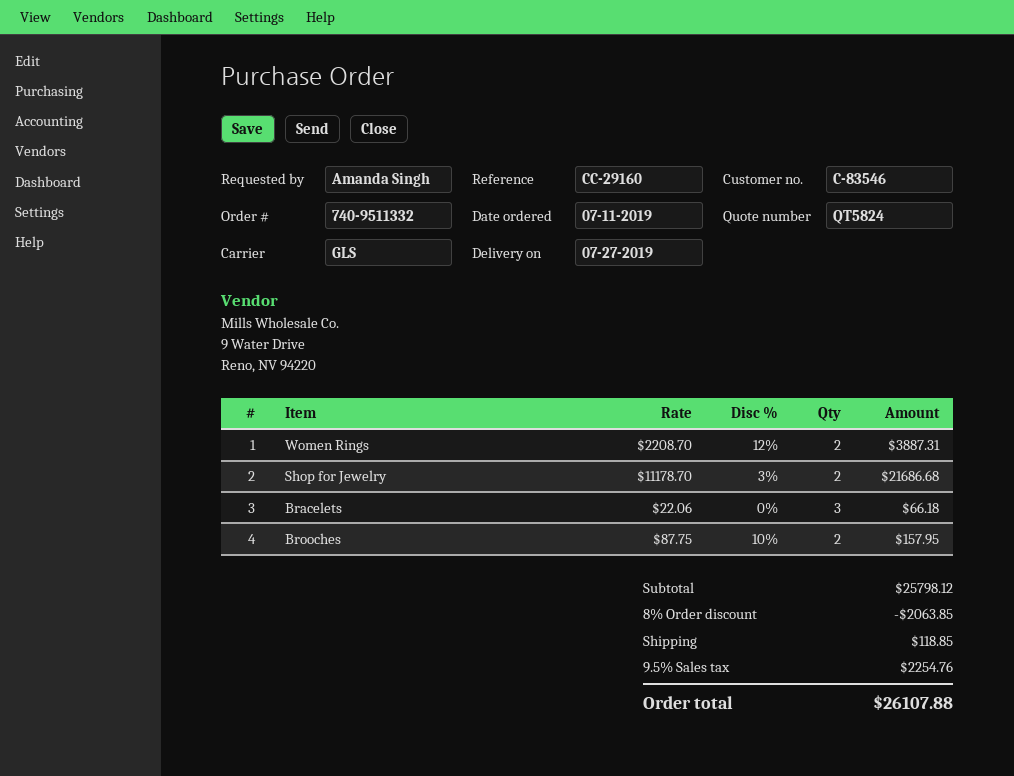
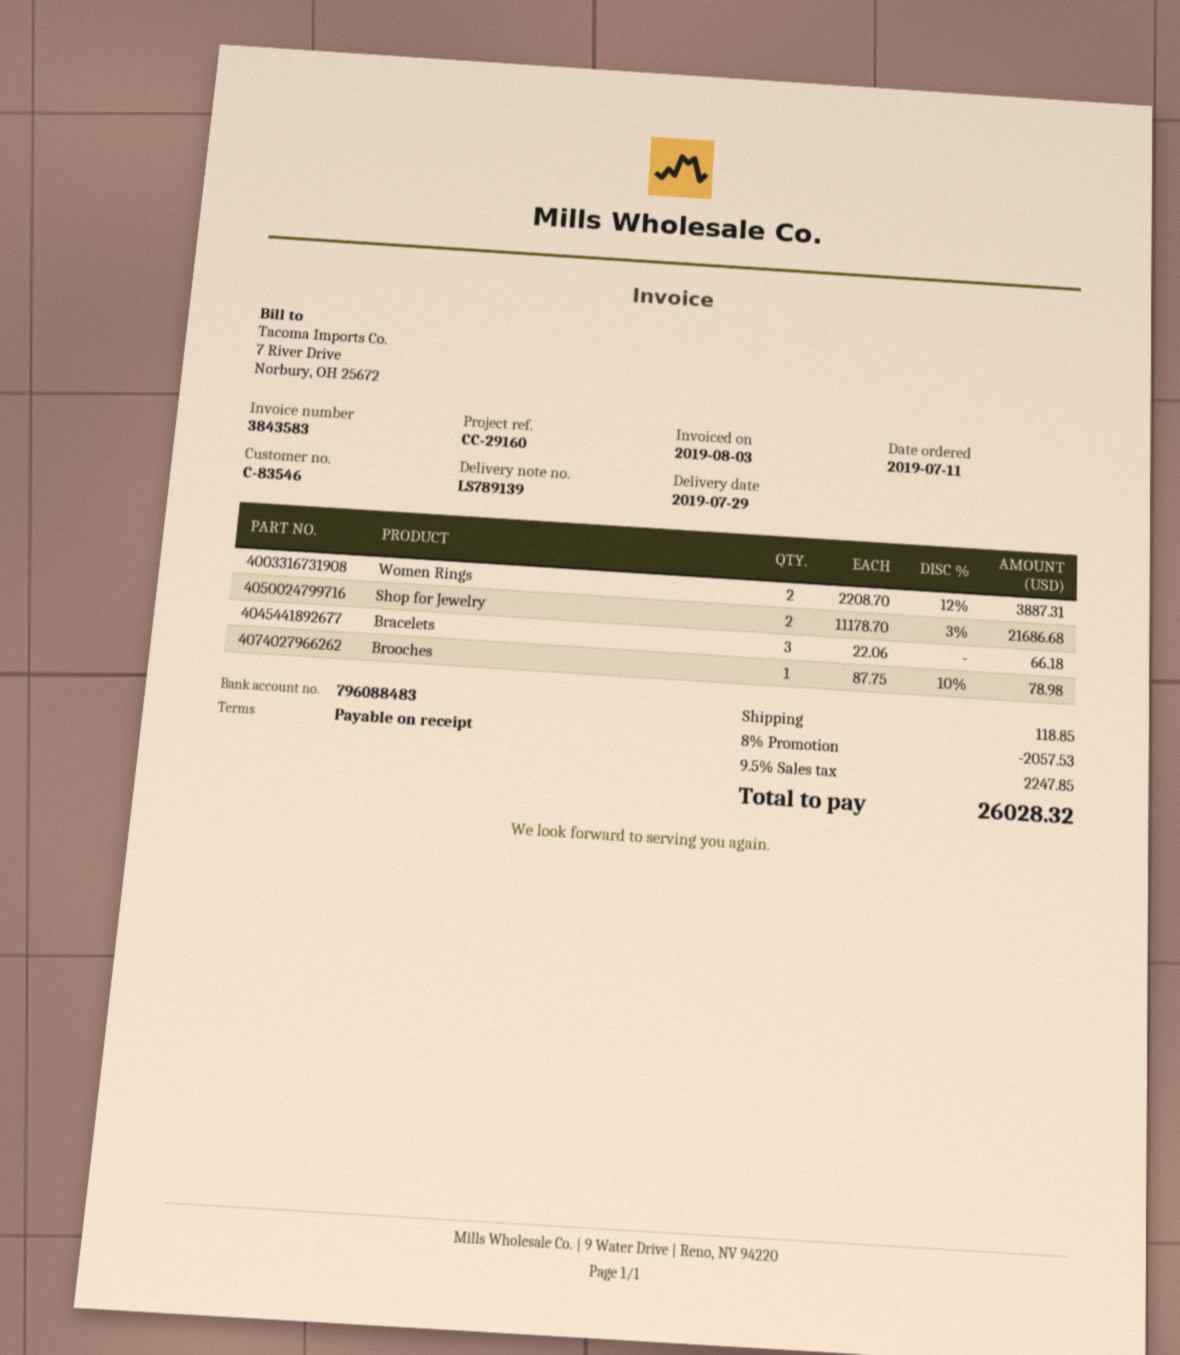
delivery date: 2019-07-27 -> 2019-07-29
Brooches: 2 x 87.75 - 10% = 157.95 -> 1 x 87.75 - 10% = 78.98
discount: 8% = 2063.85 -> 8% = 2057.53
tax: 9.5% = 2254.76 -> 9.5% = 2247.85
total: 26107.88 -> 26028.32

